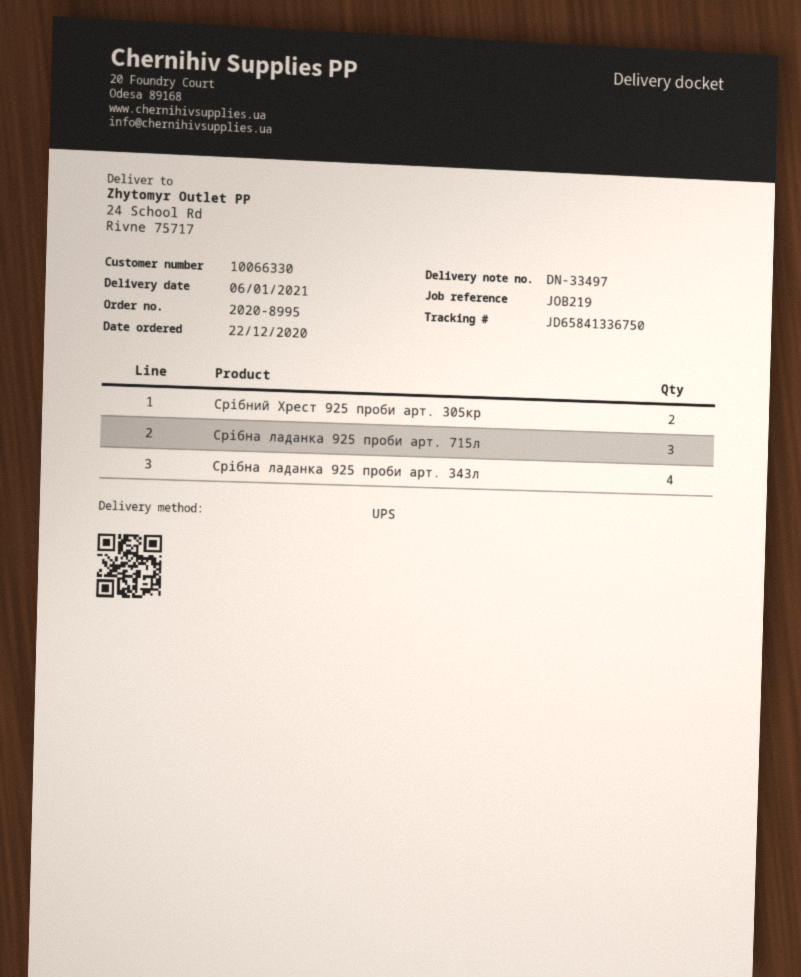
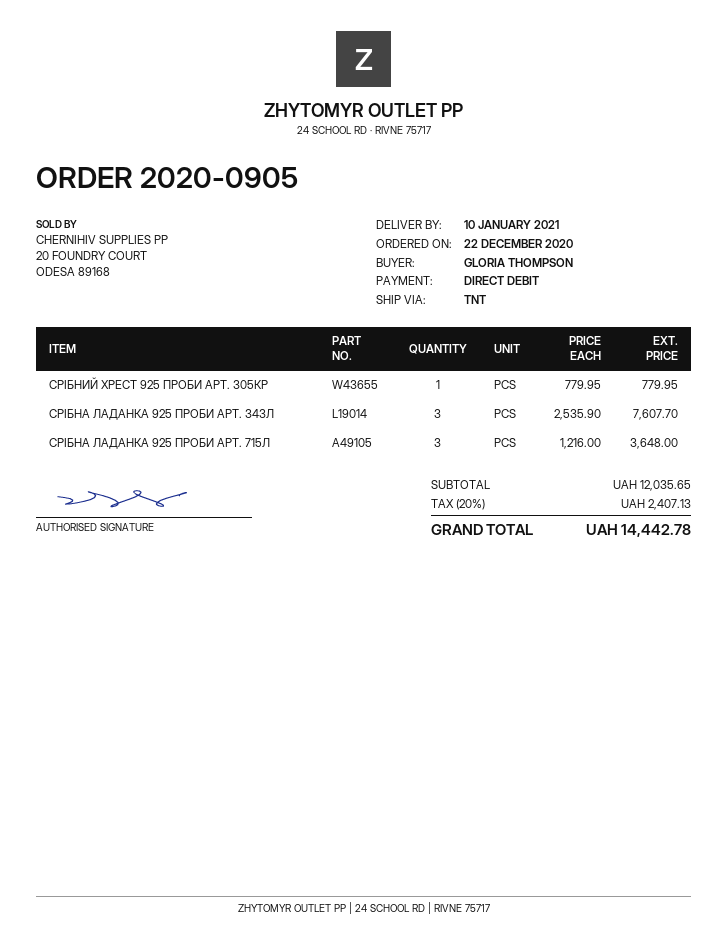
order number: 2020-8995 -> 2020-0905
delivery date: 2021-01-06 -> 2021-01-10
shipping method: UPS -> TNT
Срібний Хрест 925 проби арт. 305кр: 2 -> 1
Срібна ладанка 925 проби арт. 343л: 4 -> 3

